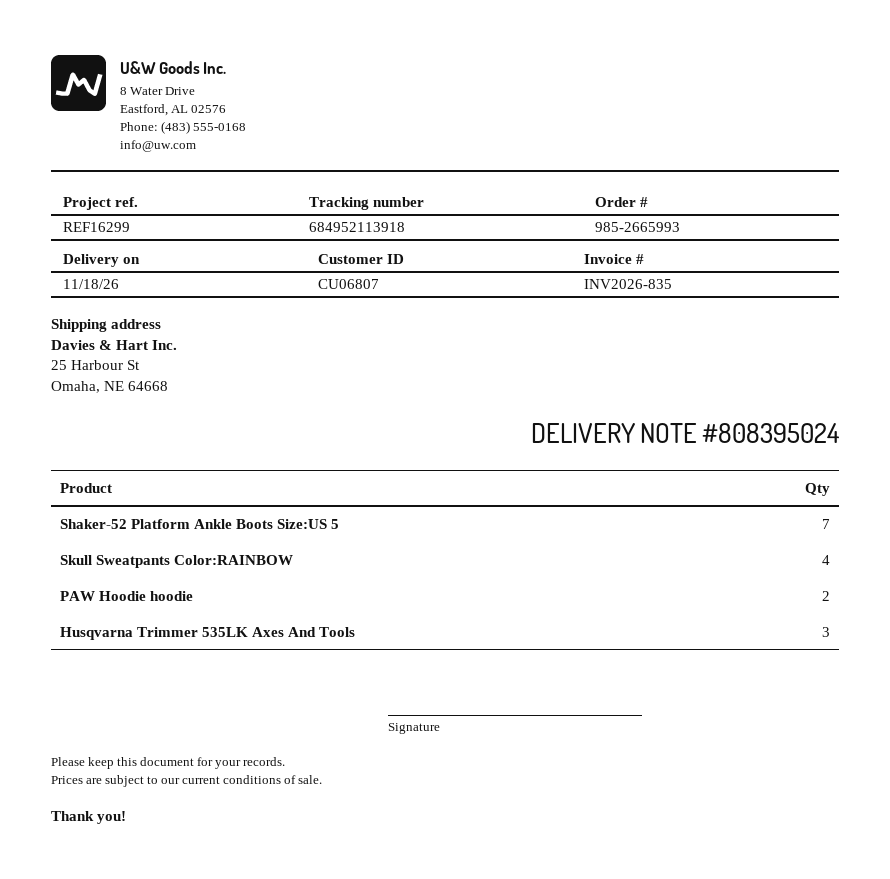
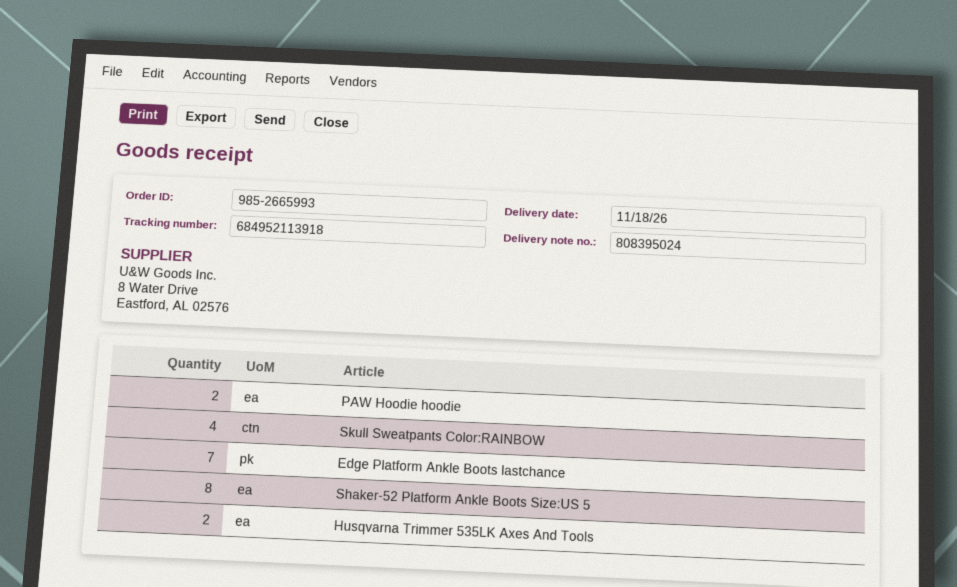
Shaker-52 Platform Ankle Boots Size:US 5: 7 -> 8
Husqvarna Trimmer 535LK Axes And Tools: 3 -> 2
Edge Platform Ankle Boots lastchance: none -> 7

